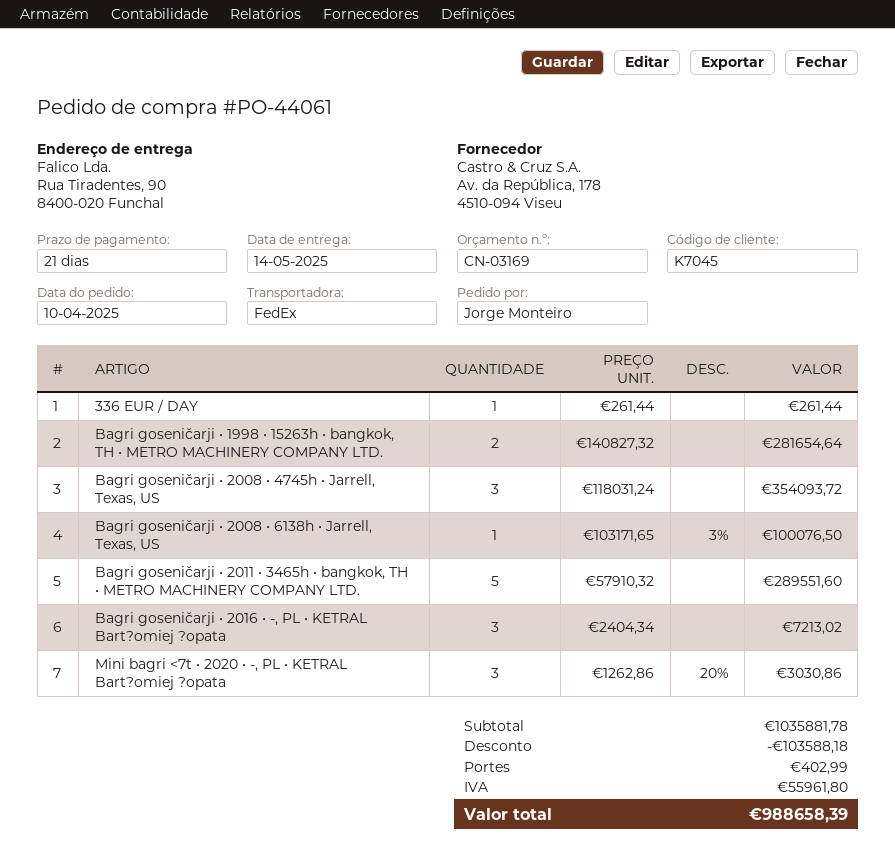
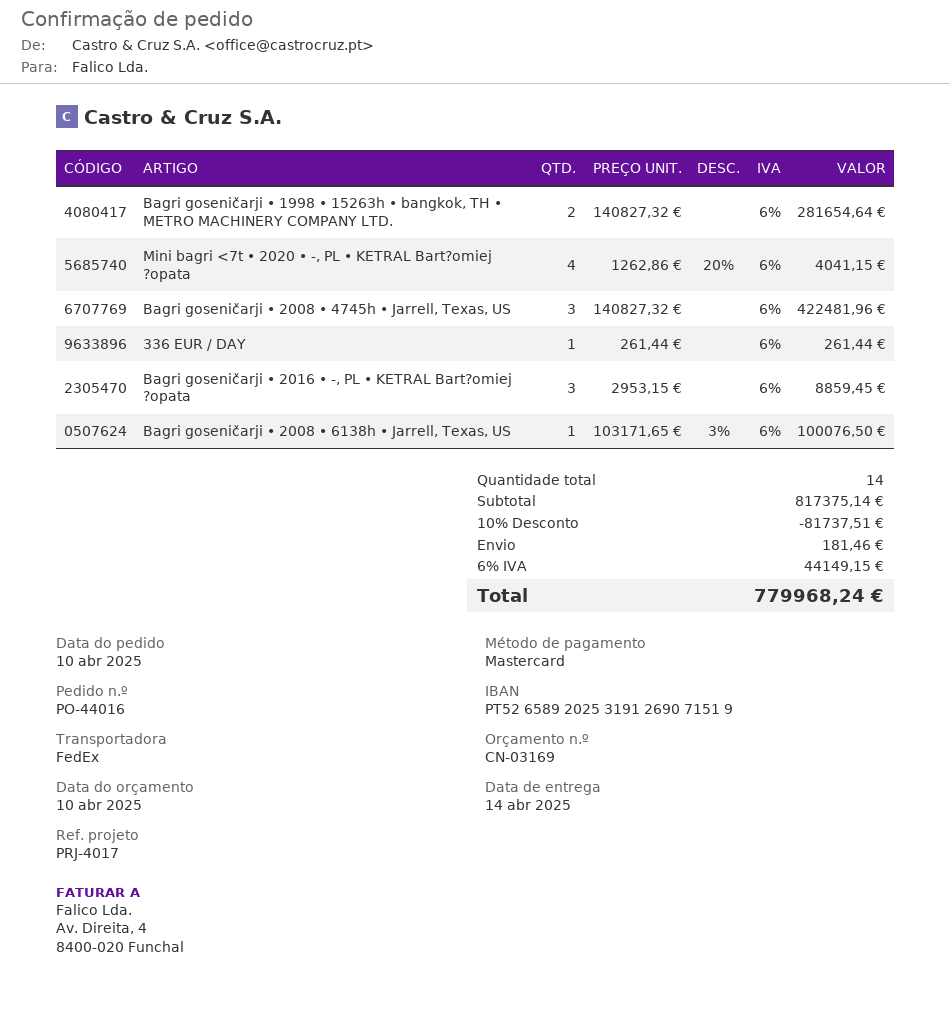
order number: PO-44061 -> PO-44016
delivery date: 2025-05-14 -> 2025-04-14
Bagri goseničarji • 2008 • 4745h • Jarrell, Texas, US: 3 x 118031.24 = 354093.72 -> 3 x 140827.32 = 422481.96
Bagri goseničarji • 2011 • 3465h • bangkok, TH • METRO MACHINERY COMPANY LTD.: 5 x 57910.32 = 289551.60 -> none
Bagri goseničarji • 2016 • -, PL • KETRAL Bart?omiej ?opata: 3 x 2404.34 = 7213.02 -> 3 x 2953.15 = 8859.45
Mini bagri <7t • 2020 • -, PL • KETRAL Bart?omiej ?opata: 3 x 1262.86 - 20% = 3030.86 -> 4 x 1262.86 - 20% = 4041.15
subtotal: 1035881.78 -> 817375.14
discount: 103588.18 -> 81737.51
shipping: 402.99 -> 181.46
tax: 55961.80 -> 44149.15
total: 988658.39 -> 779968.24

